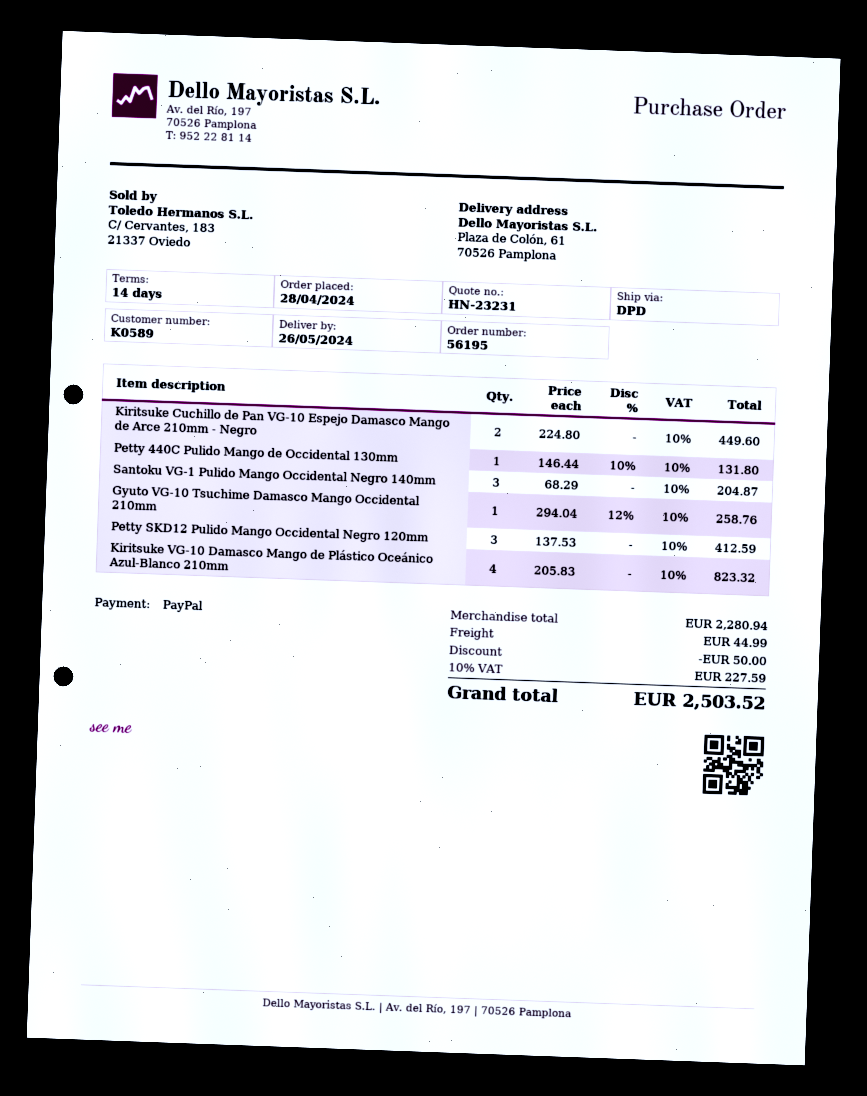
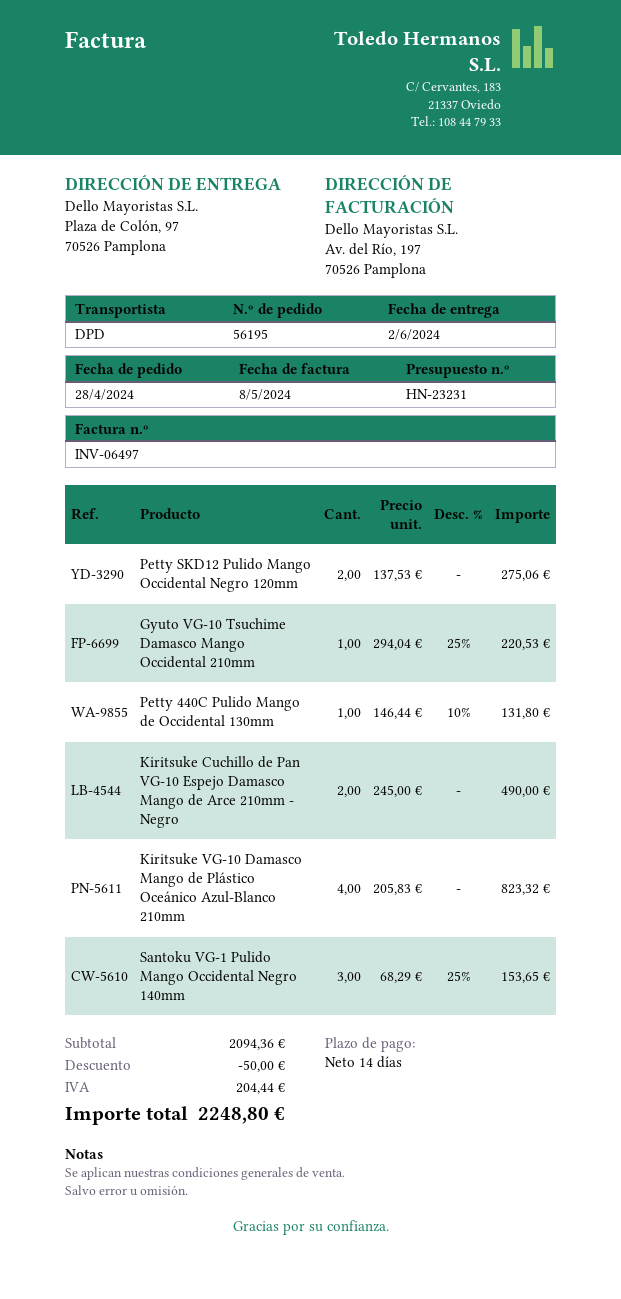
delivery date: 2024-05-26 -> 2024-06-02
ship to: Plaza de Colón, 61, 70526 Pamplona -> Plaza de Colón, 97, 70526 Pamplona
Kiritsuke Cuchillo de Pan VG-10 Espejo Damasco Mango de Arce 210mm - Negro: 2 x 224.80 = 449.60 -> 2 x 245.00 = 490.00
Santoku VG-1 Pulido Mango Occidental Negro 140mm: 3 x 68.29 = 204.87 -> 3 x 68.29 - 25% = 153.65
Gyuto VG-10 Tsuchime Damasco Mango Occidental 210mm: 1 x 294.04 - 12% = 258.76 -> 1 x 294.04 - 25% = 220.53
Petty SKD12 Pulido Mango Occidental Negro 120mm: 3 x 137.53 = 412.59 -> 2 x 137.53 = 275.06
subtotal: 2280.94 -> 2094.36
shipping: 44.99 -> none
tax: 227.59 -> 204.44
total: 2503.52 -> 2248.80

